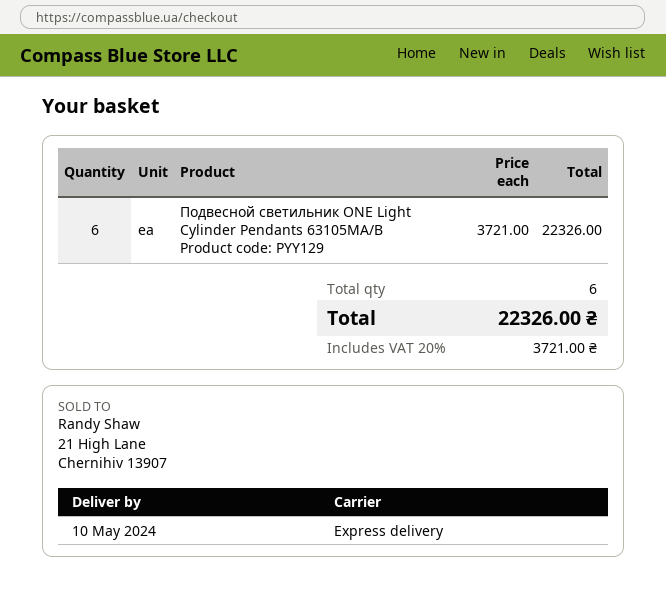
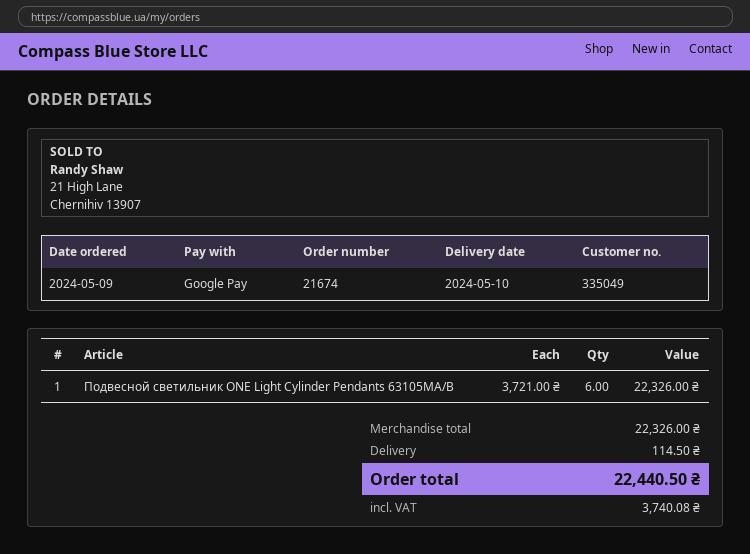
shipping: none -> 114.50
tax: 3721.00 -> 3740.08
total: 22326.00 -> 22440.50

